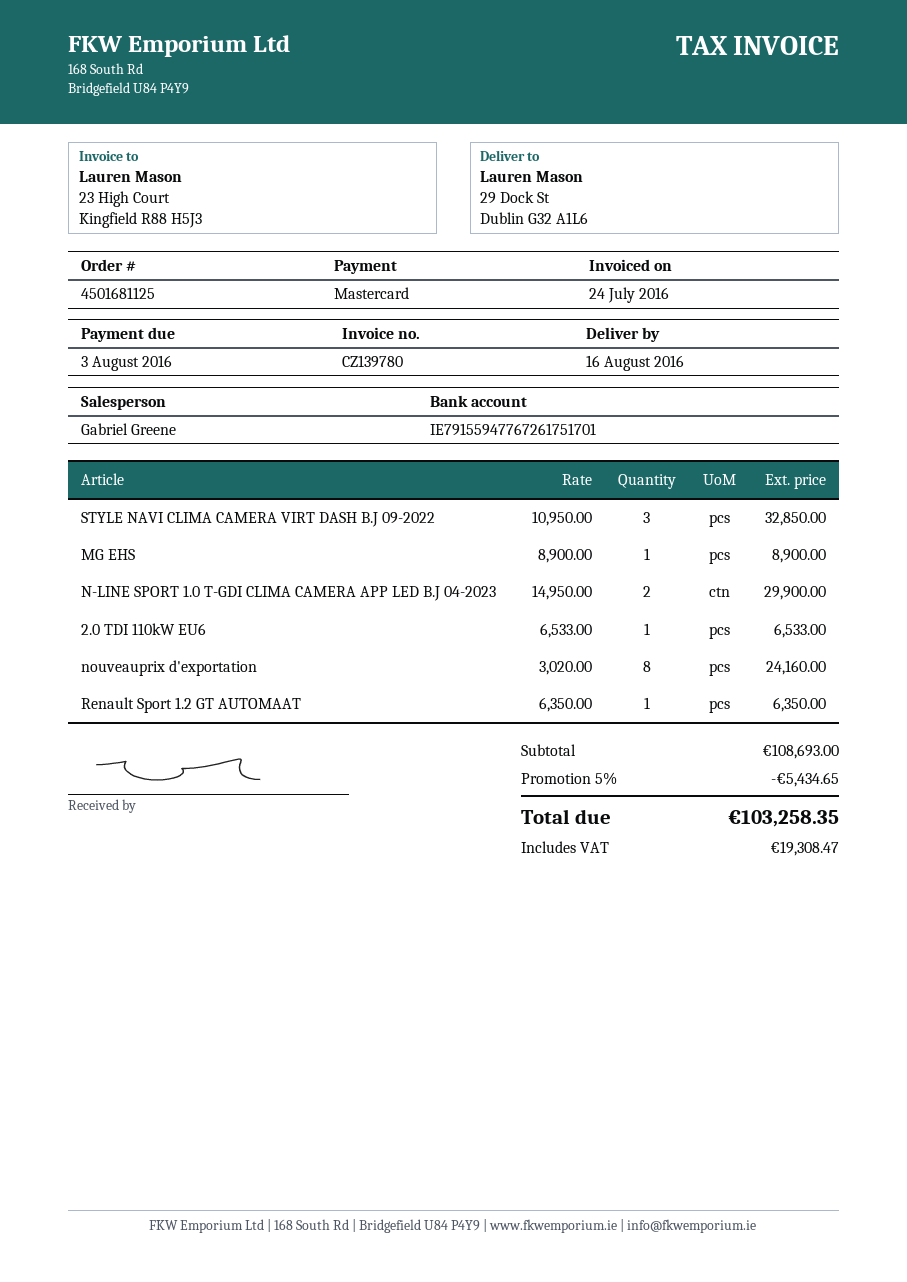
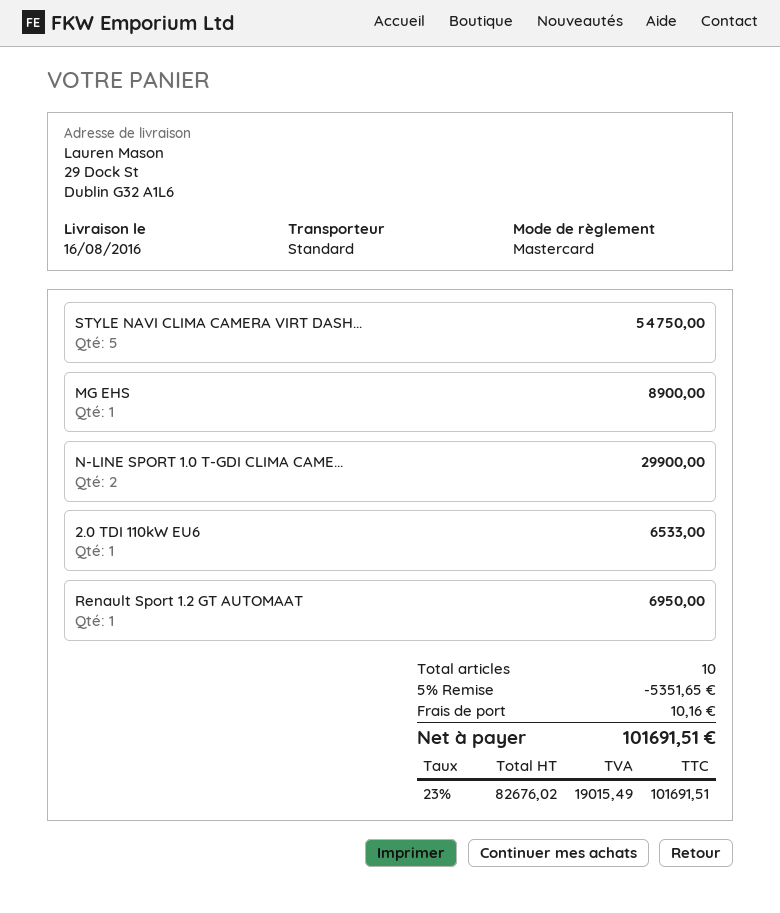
STYLE NAVI CLIMA CAMERA VIRT DASH B.J 09-2022: 3 for 32850.00 -> 5 for 54750.00
nouveauprix d'exportation: 8 for 24160.00 -> none
Renault Sport 1.2 GT AUTOMAAT: 1 for 6350.00 -> 1 for 6950.00
discount: 5% = 5434.65 -> 5% = 5351.65
shipping: none -> 10.16
tax: 19308.47 -> 19015.49
total: 103258.35 -> 101691.51

